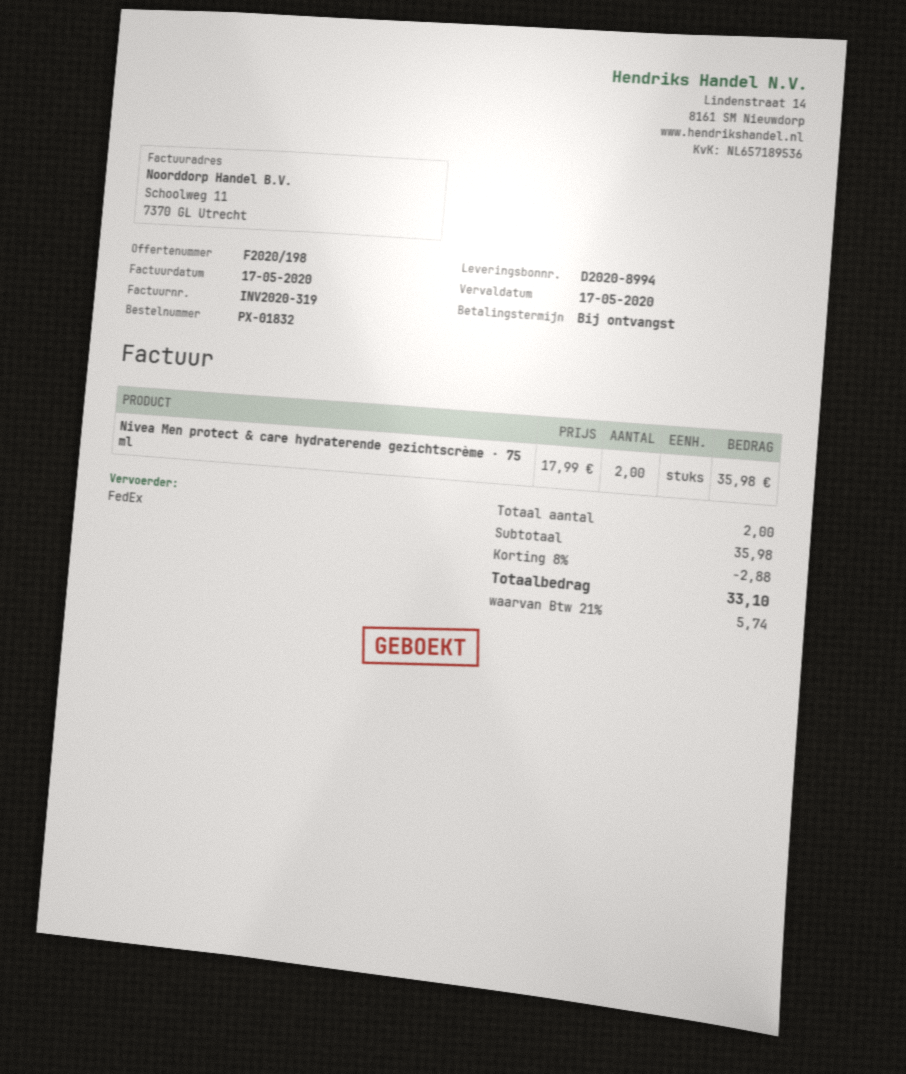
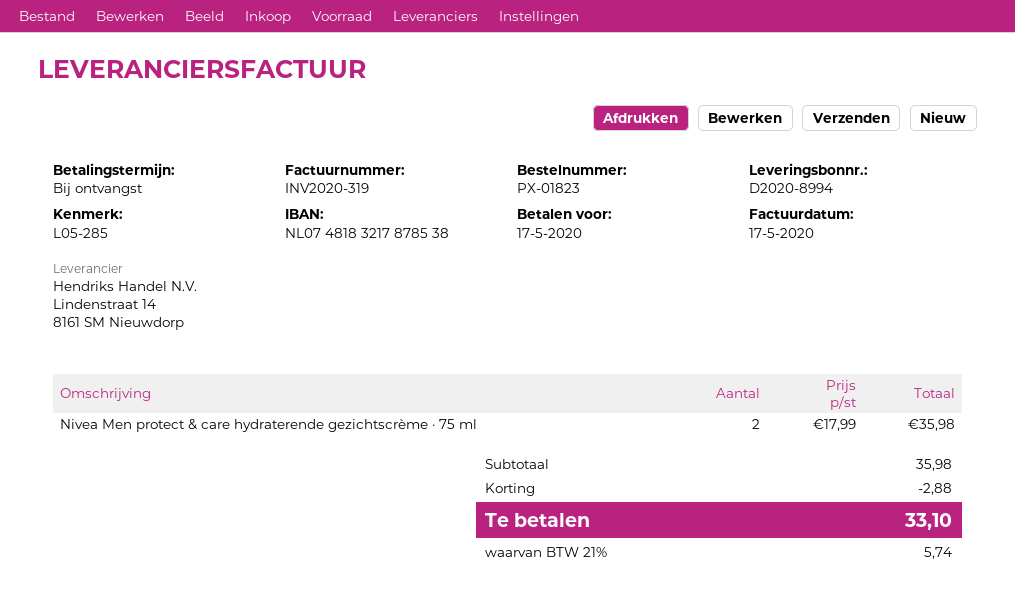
order number: PX-01832 -> PX-01823

